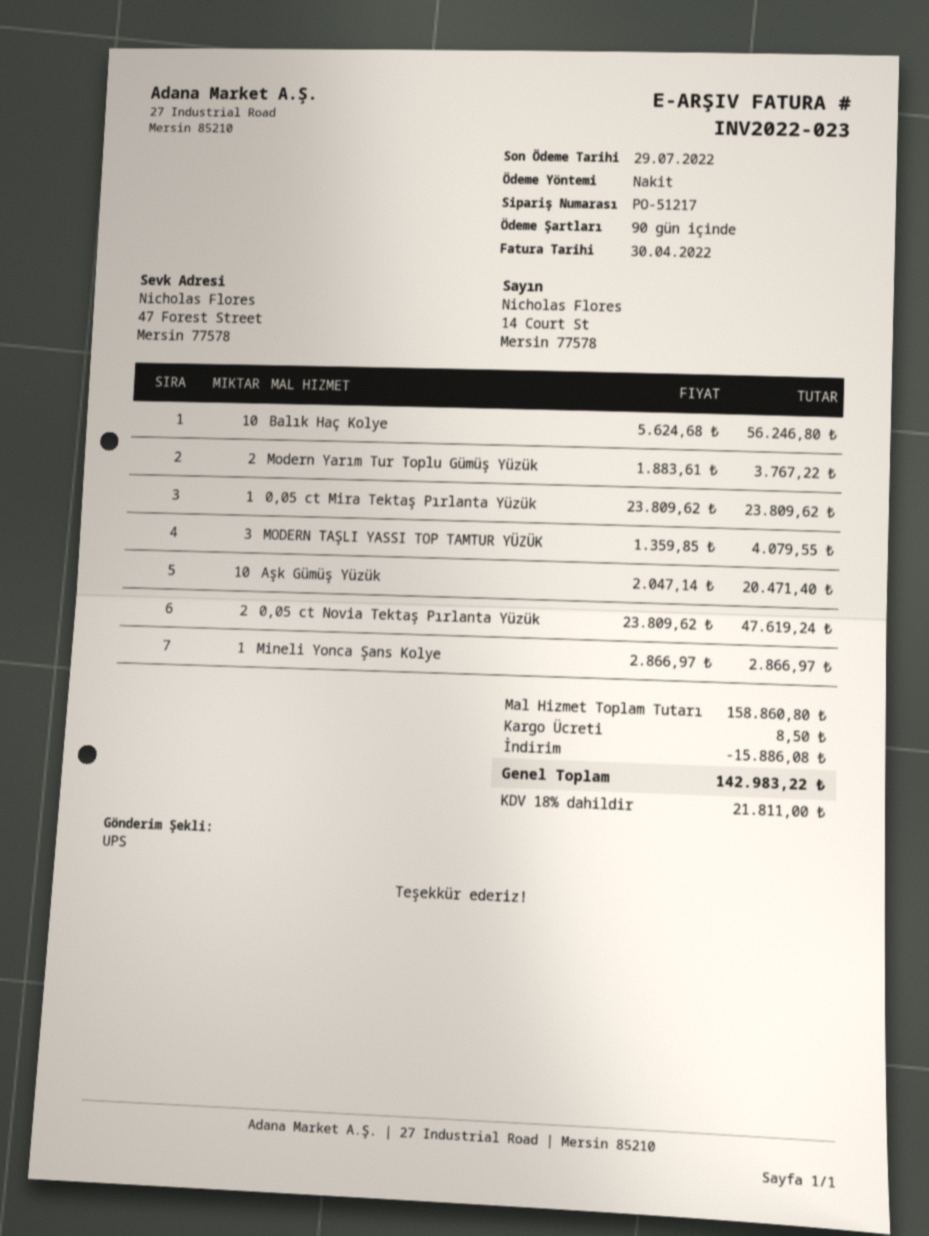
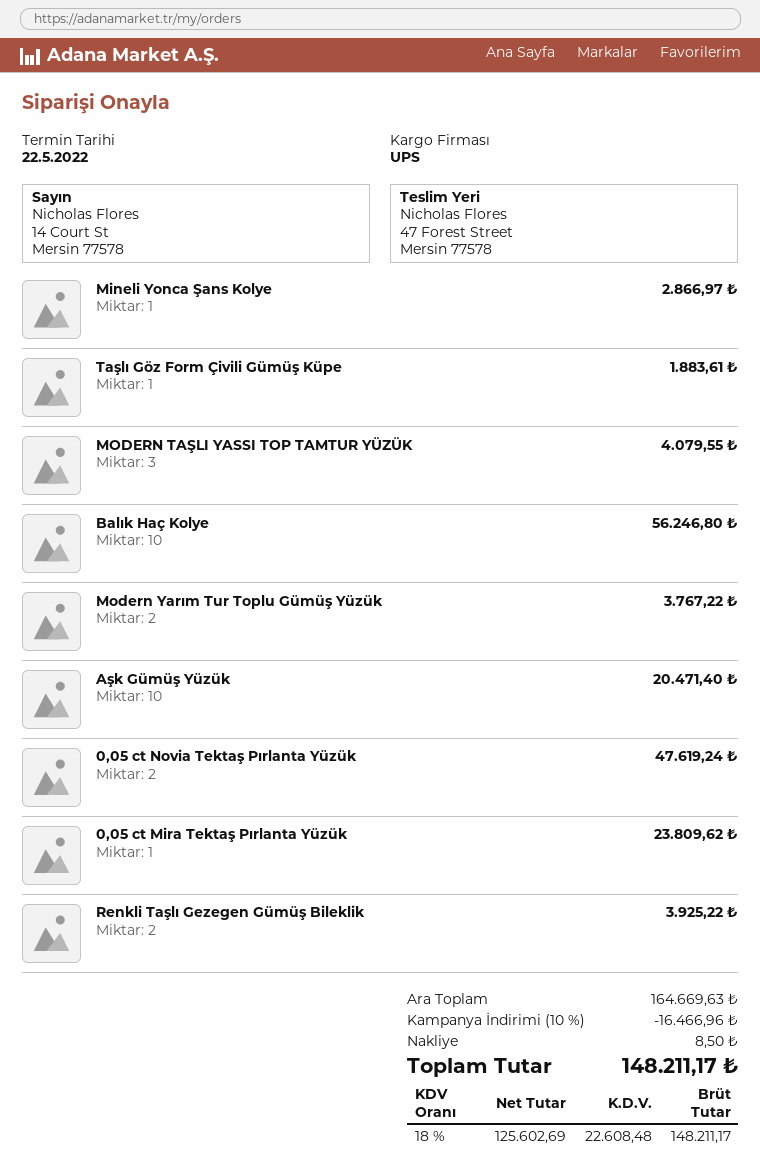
Taşlı Göz Form Çivili Gümüş Küpe: none -> 1 for 1883.61
Renkli Taşlı Gezegen Gümüş Bileklik: none -> 2 for 3925.22
subtotal: 158860.80 -> 164669.63
discount: 15886.08 -> 16466.96
tax: 18% = 21811.00 -> 18% = 22608.48
total: 142983.22 -> 148211.17

